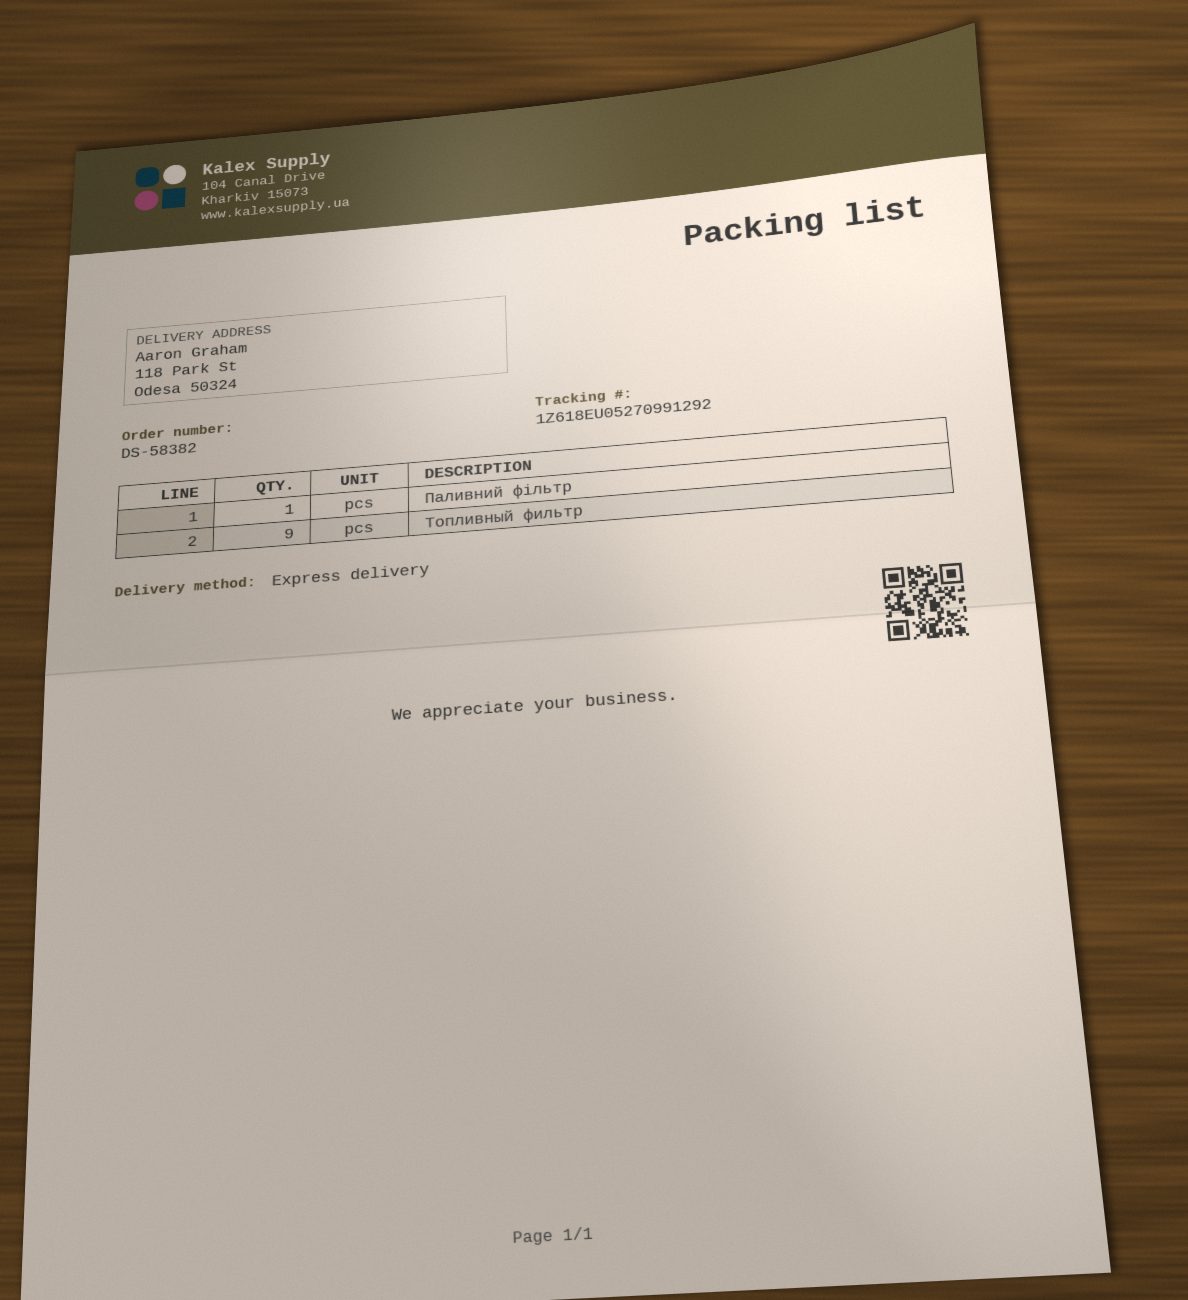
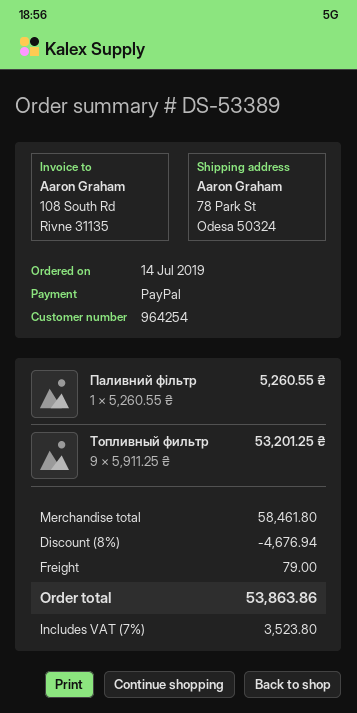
order number: DS-58382 -> DS-53389
ship to: 118 Park St, Odesa 50324 -> 78 Park St, Odesa 50324

